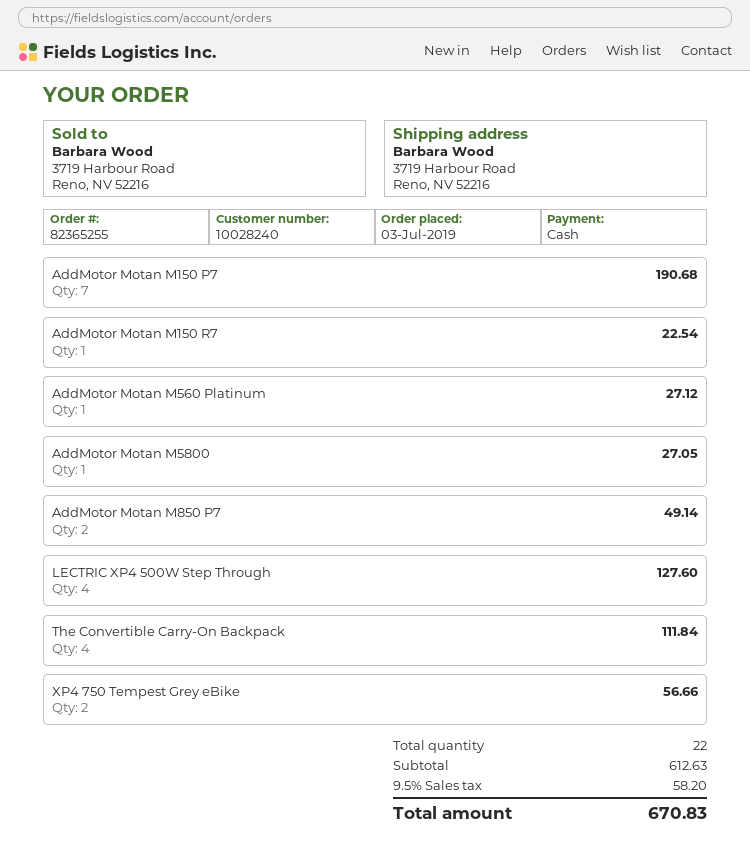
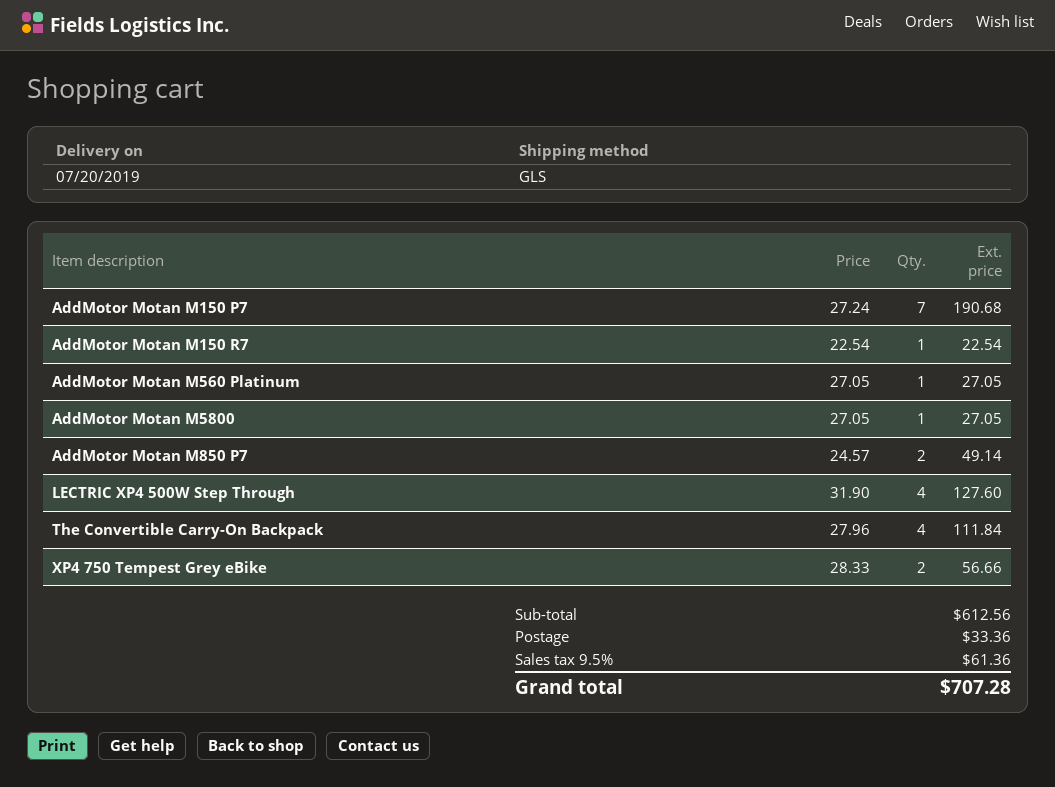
AddMotor Motan M560 Platinum: 1 for 27.12 -> 1 for 27.05
subtotal: 612.63 -> 612.56
shipping: none -> 33.36
tax: 9.5% = 58.20 -> 9.5% = 61.36
total: 670.83 -> 707.28

